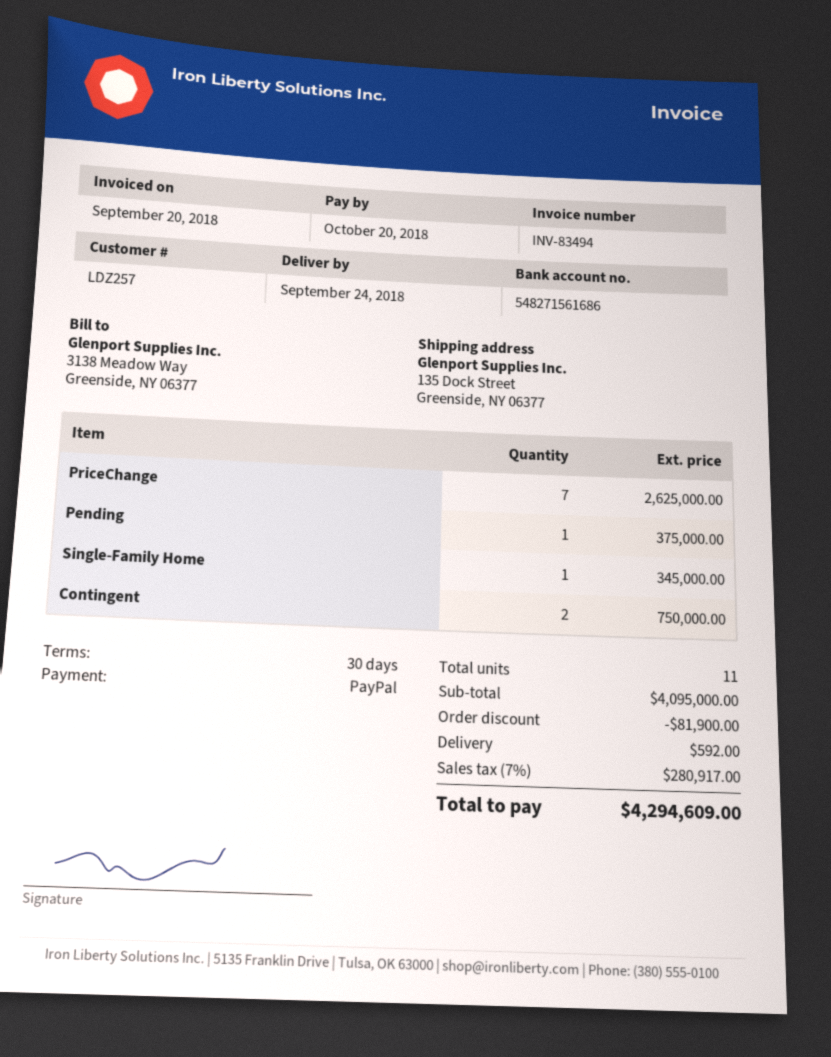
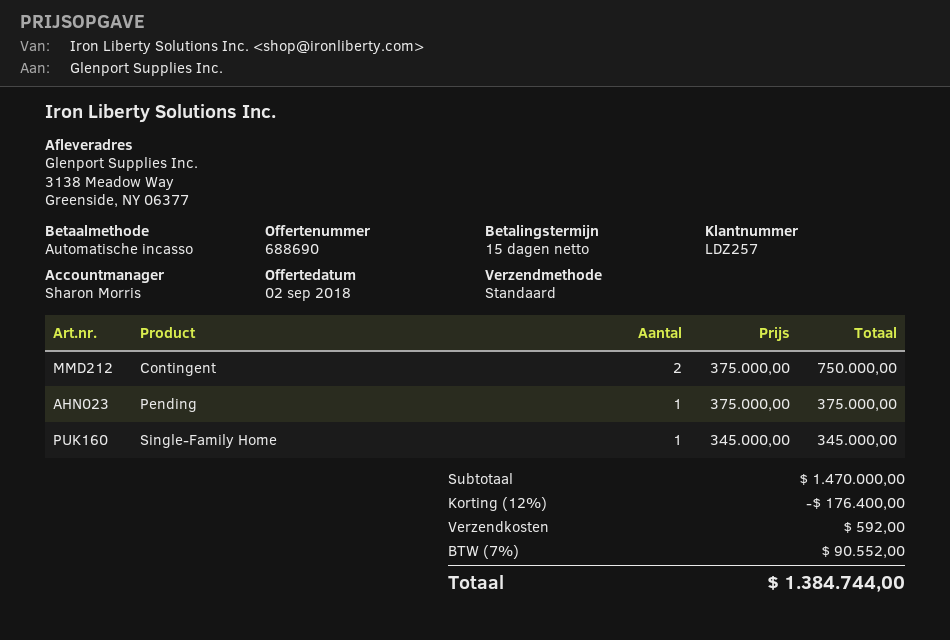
payment terms: 30 days -> 15 days
payment method: PayPal -> direct debit
ship to: 135 Dock Street, Greenside, NY 06377 -> 3138 Meadow Way, Greenside, NY 06377
PriceChange: 7 for 2625000.00 -> none
subtotal: 4095000.00 -> 1470000.00
discount: 81900.00 -> 176400.00
tax: 7% = 280917.00 -> 7% = 90552.00
total: 4294609.00 -> 1384744.00

